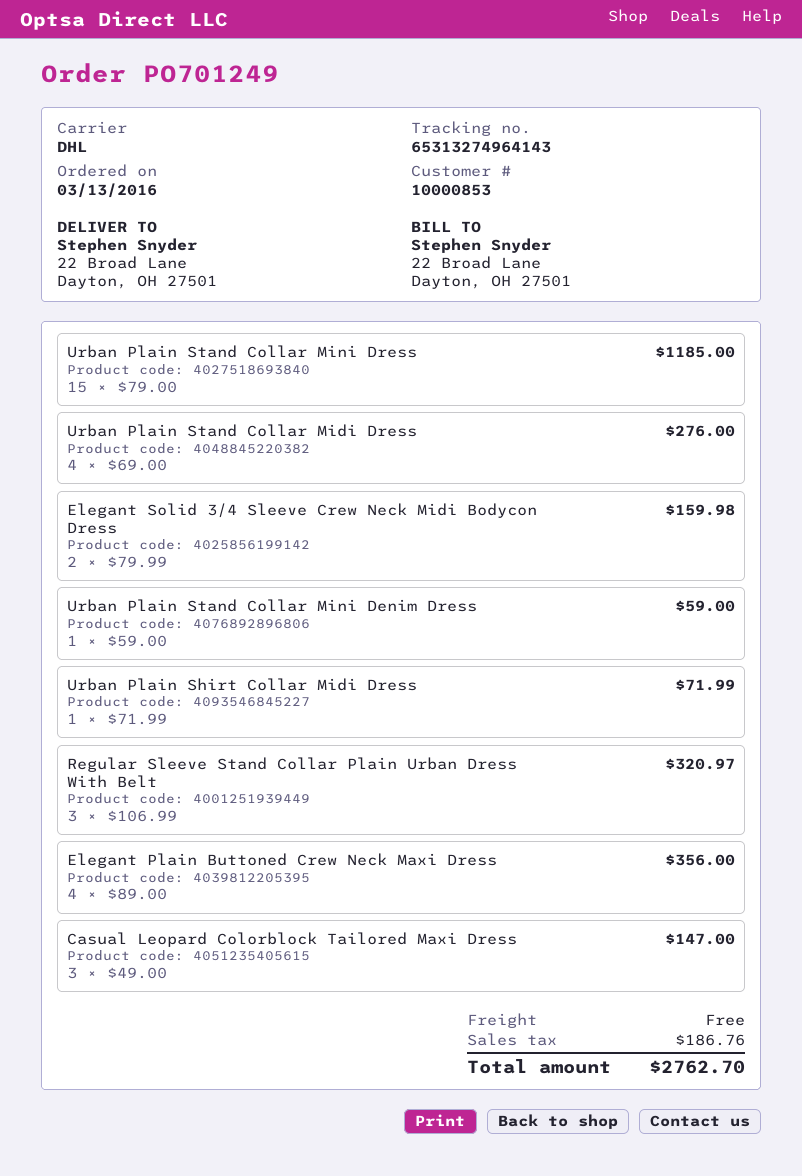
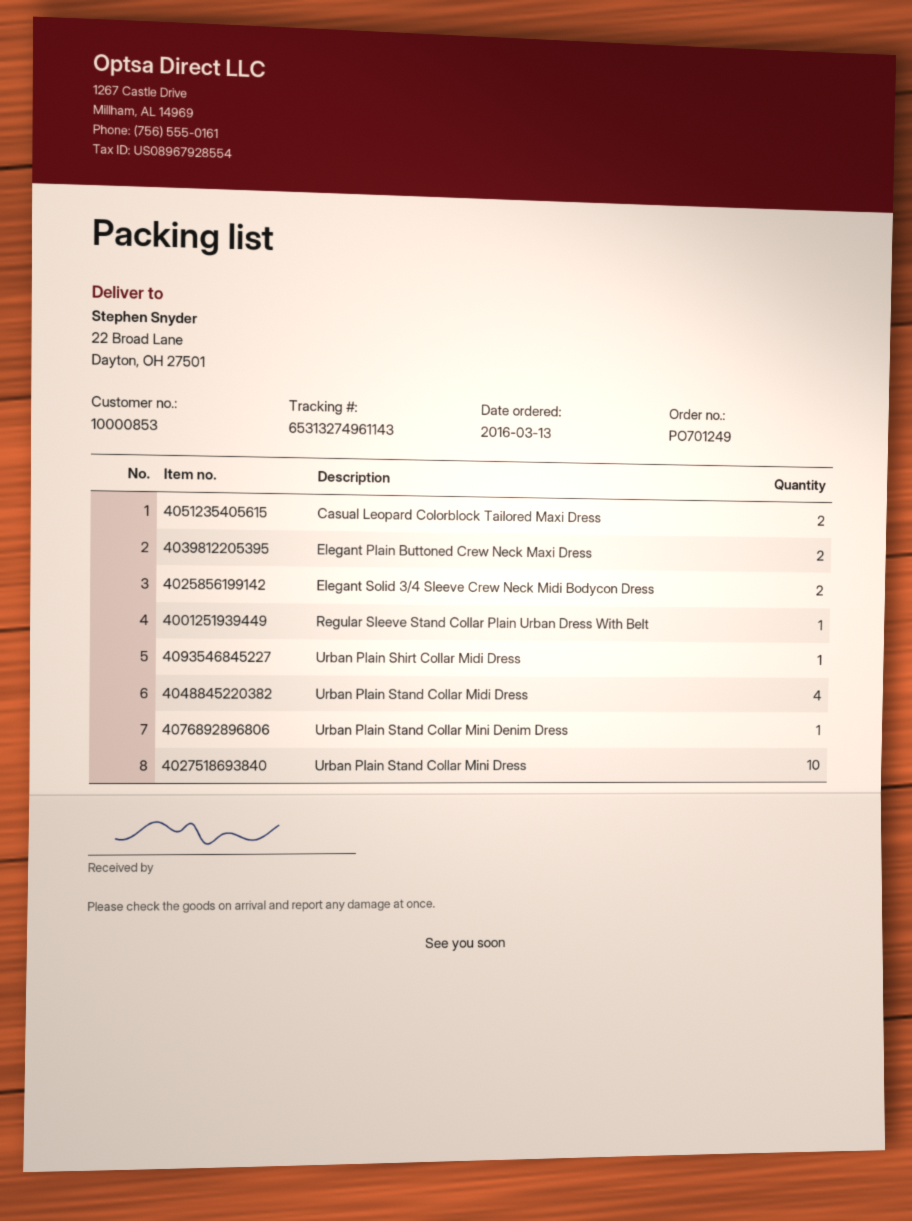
tracking number: 65313274964143 -> 65313274961143
Urban Plain Stand Collar Mini Dress: 15 -> 10
Regular Sleeve Stand Collar Plain Urban Dress With Belt: 3 -> 1
Elegant Plain Buttoned Crew Neck Maxi Dress: 4 -> 2
Casual Leopard Colorblock Tailored Maxi Dress: 3 -> 2

